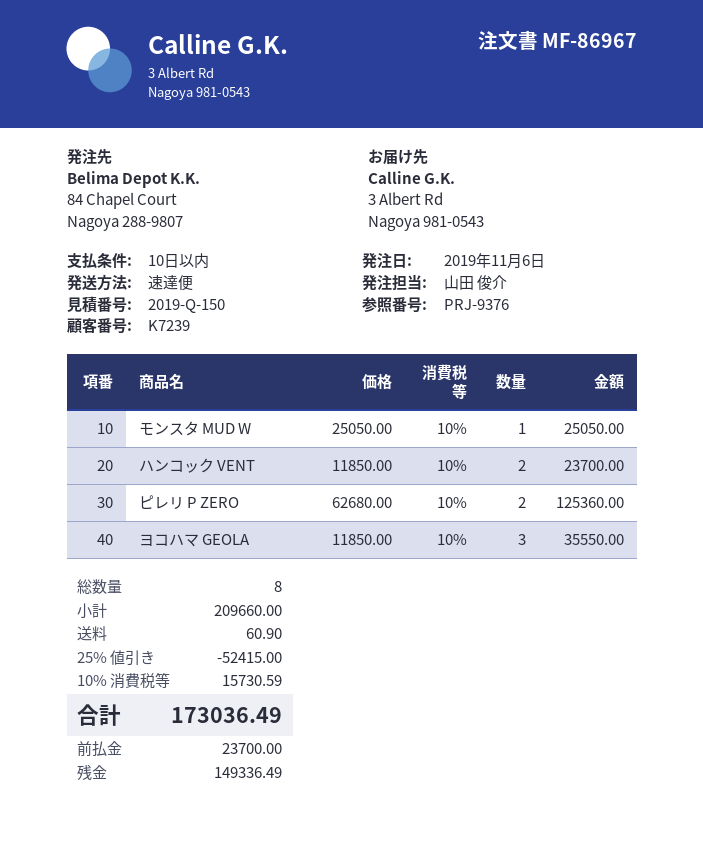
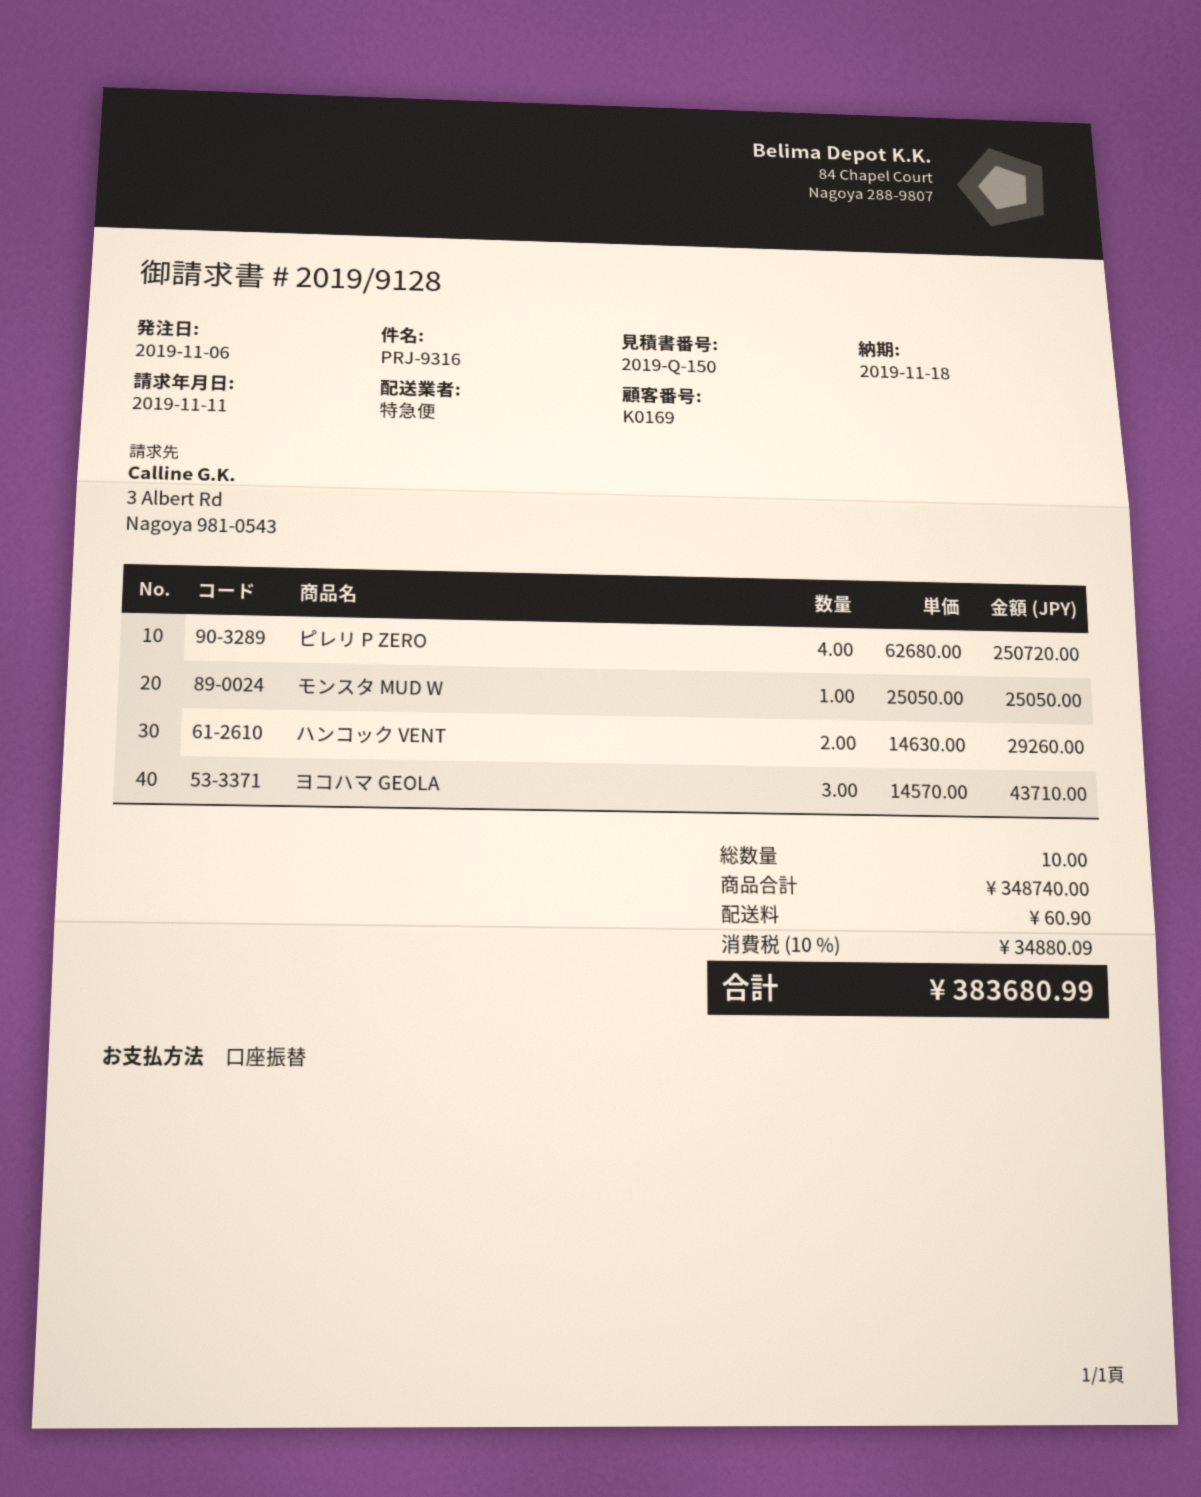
customer number: K7239 -> K0169
reference: PRJ-9376 -> PRJ-9316
ハンコック VENT: 2 x 11850.00 = 23700.00 -> 2 x 14630.00 = 29260.00
ピレリ P ZERO: 2 x 62680.00 = 125360.00 -> 4 x 62680.00 = 250720.00
ヨコハマ GEOLA: 3 x 11850.00 = 35550.00 -> 3 x 14570.00 = 43710.00
total quantity: 8 -> 10
subtotal: 209660.00 -> 348740.00
discount: 25% = 52415.00 -> none
tax: 10% = 15730.59 -> 10% = 34880.09
total: 173036.49 -> 383680.99

